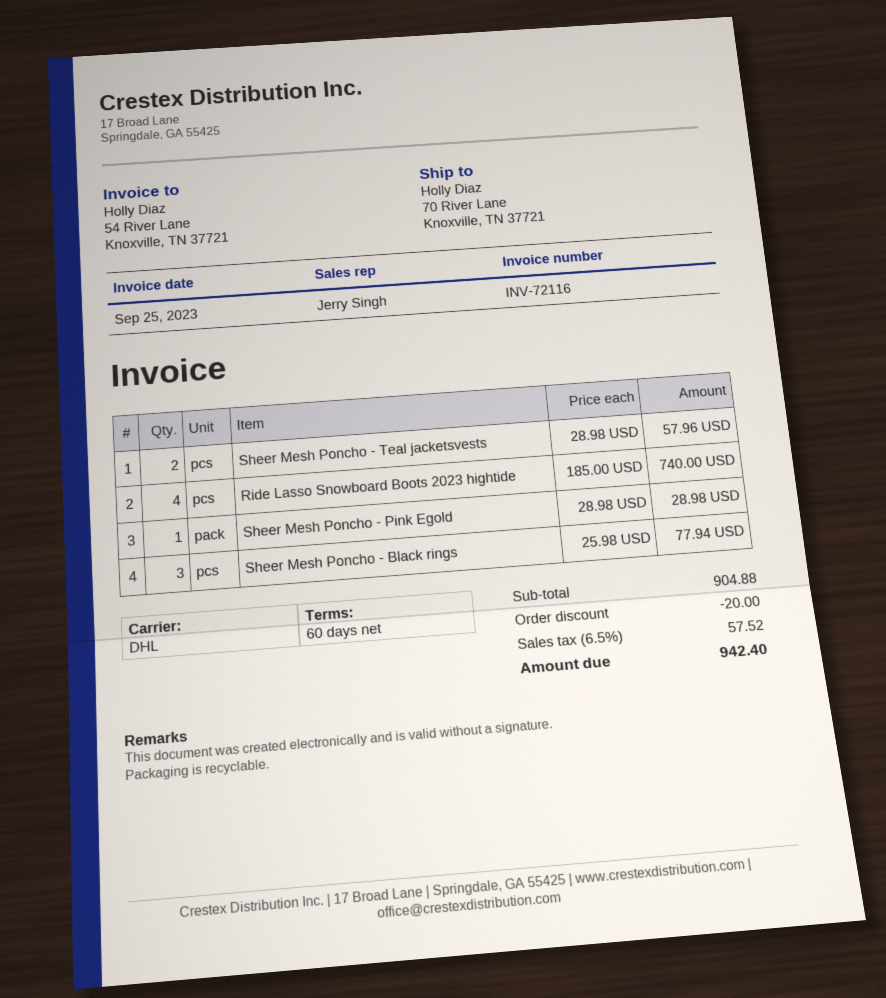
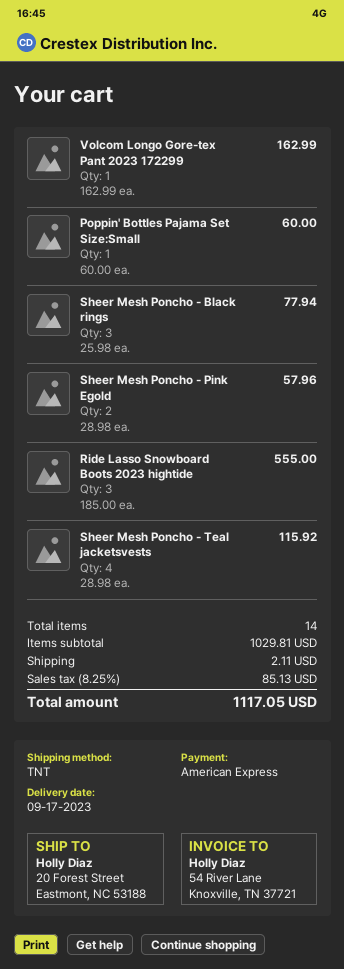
shipping method: DHL -> TNT
ship to: 70 River Lane, Knoxville, TN 37721 -> 20 Forest Street, Eastmont, NC 53188
Sheer Mesh Poncho - Teal jacketsvests: 2 x 28.98 = 57.96 -> 4 x 28.98 = 115.92
Ride Lasso Snowboard Boots 2023 hightide: 4 x 185.00 = 740.00 -> 3 x 185.00 = 555.00
Sheer Mesh Poncho - Pink Egold: 1 x 28.98 = 28.98 -> 2 x 28.98 = 57.96
Volcom Longo Gore-tex Pant 2023 172299: none -> 1 x 162.99 = 162.99
Poppin' Bottles Pajama Set Size:Small: none -> 1 x 60.00 = 60.00
subtotal: 904.88 -> 1029.81
discount: 20.00 -> none
shipping: none -> 2.11
tax: 6.5% = 57.52 -> 8.25% = 85.13
total: 942.40 -> 1117.05

